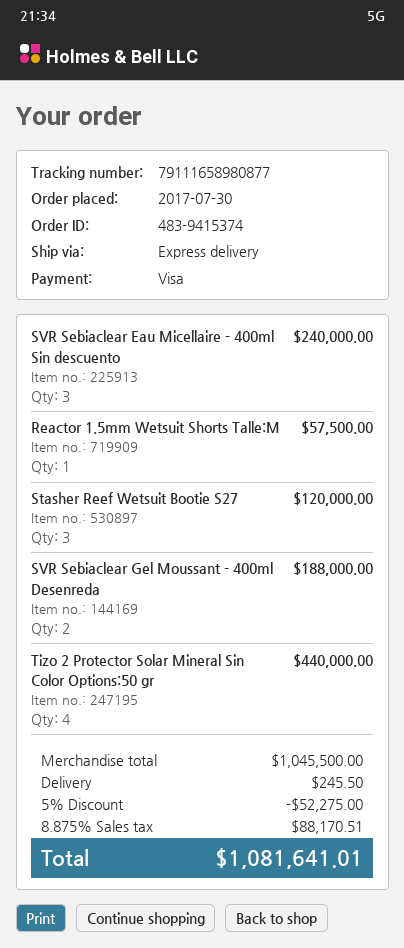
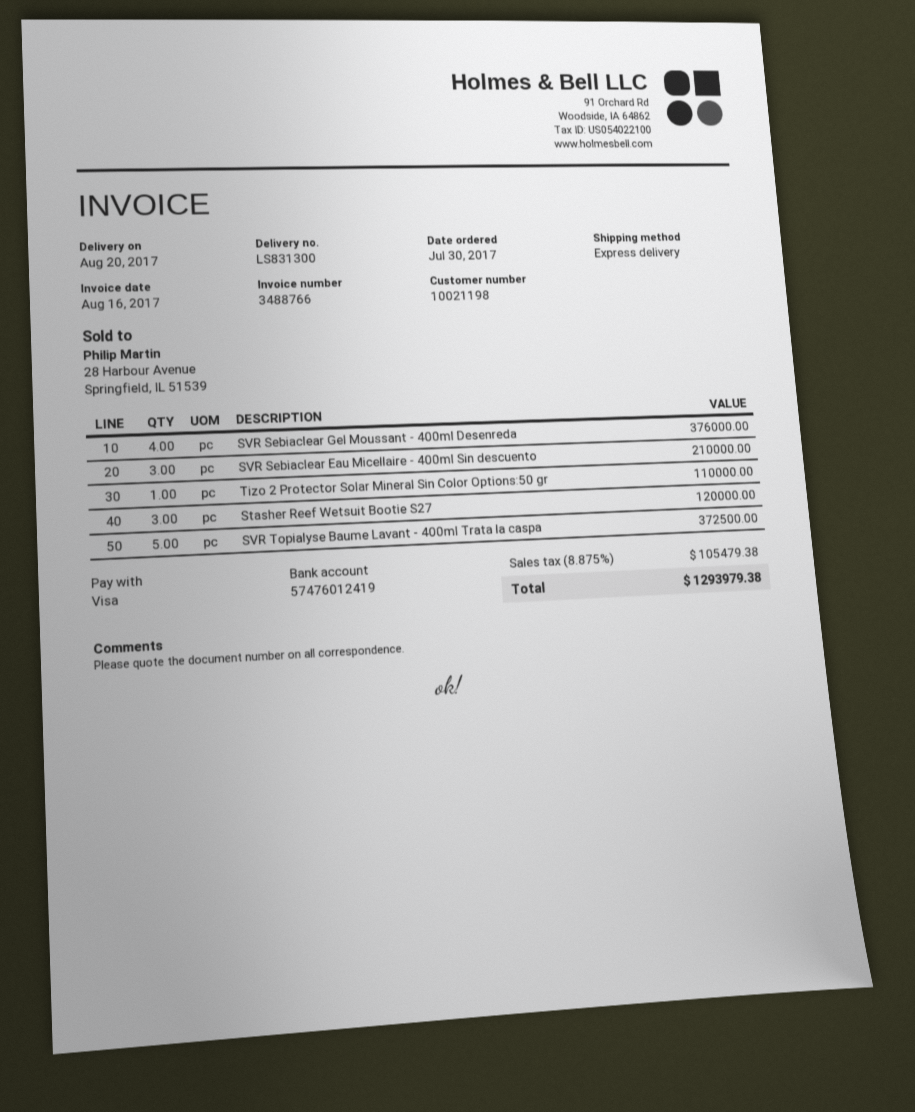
SVR Sebiaclear Eau Micellaire - 400ml Sin descuento: 3 for 240000.00 -> 3 for 210000.00
Reactor 1.5mm Wetsuit Shorts Talle:M: 1 for 57500.00 -> none
SVR Sebiaclear Gel Moussant - 400ml Desenreda: 2 for 188000.00 -> 4 for 376000.00
Tizo 2 Protector Solar Mineral Sin Color Options:50 gr: 4 for 440000.00 -> 1 for 110000.00
SVR Topialyse Baume Lavant - 400ml Trata la caspa: none -> 5 for 372500.00
discount: 5% = 52275.00 -> none
shipping: 245.50 -> none
tax: 8.875% = 88170.51 -> 8.875% = 105479.38
total: 1081641.01 -> 1293979.38

